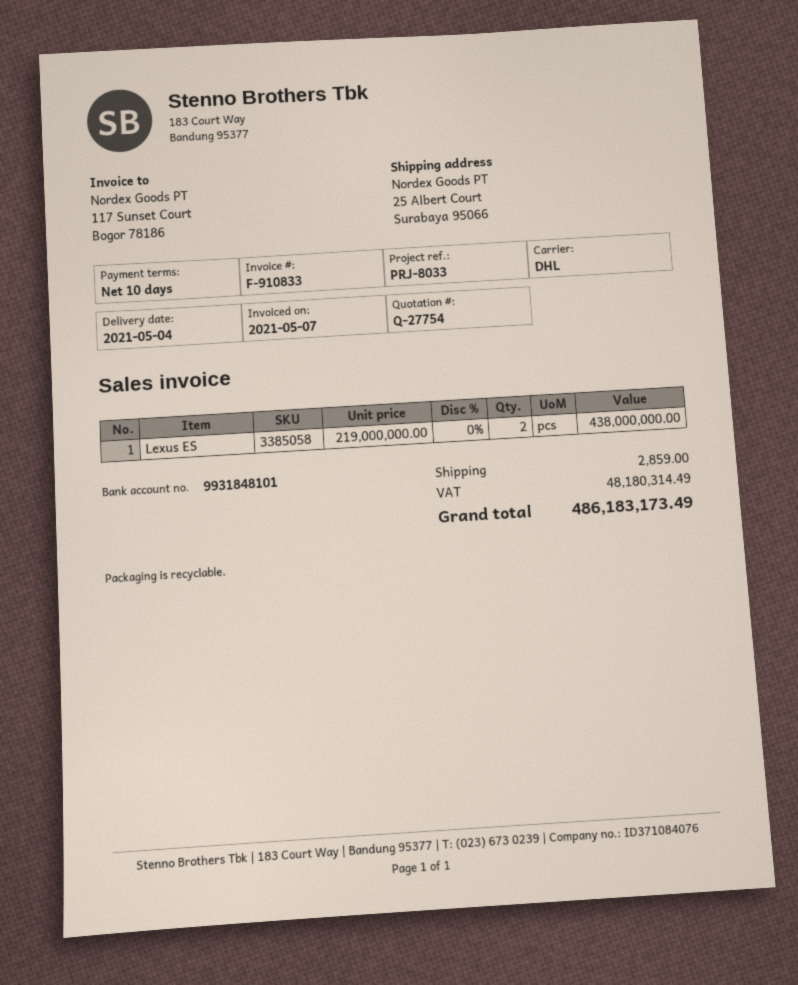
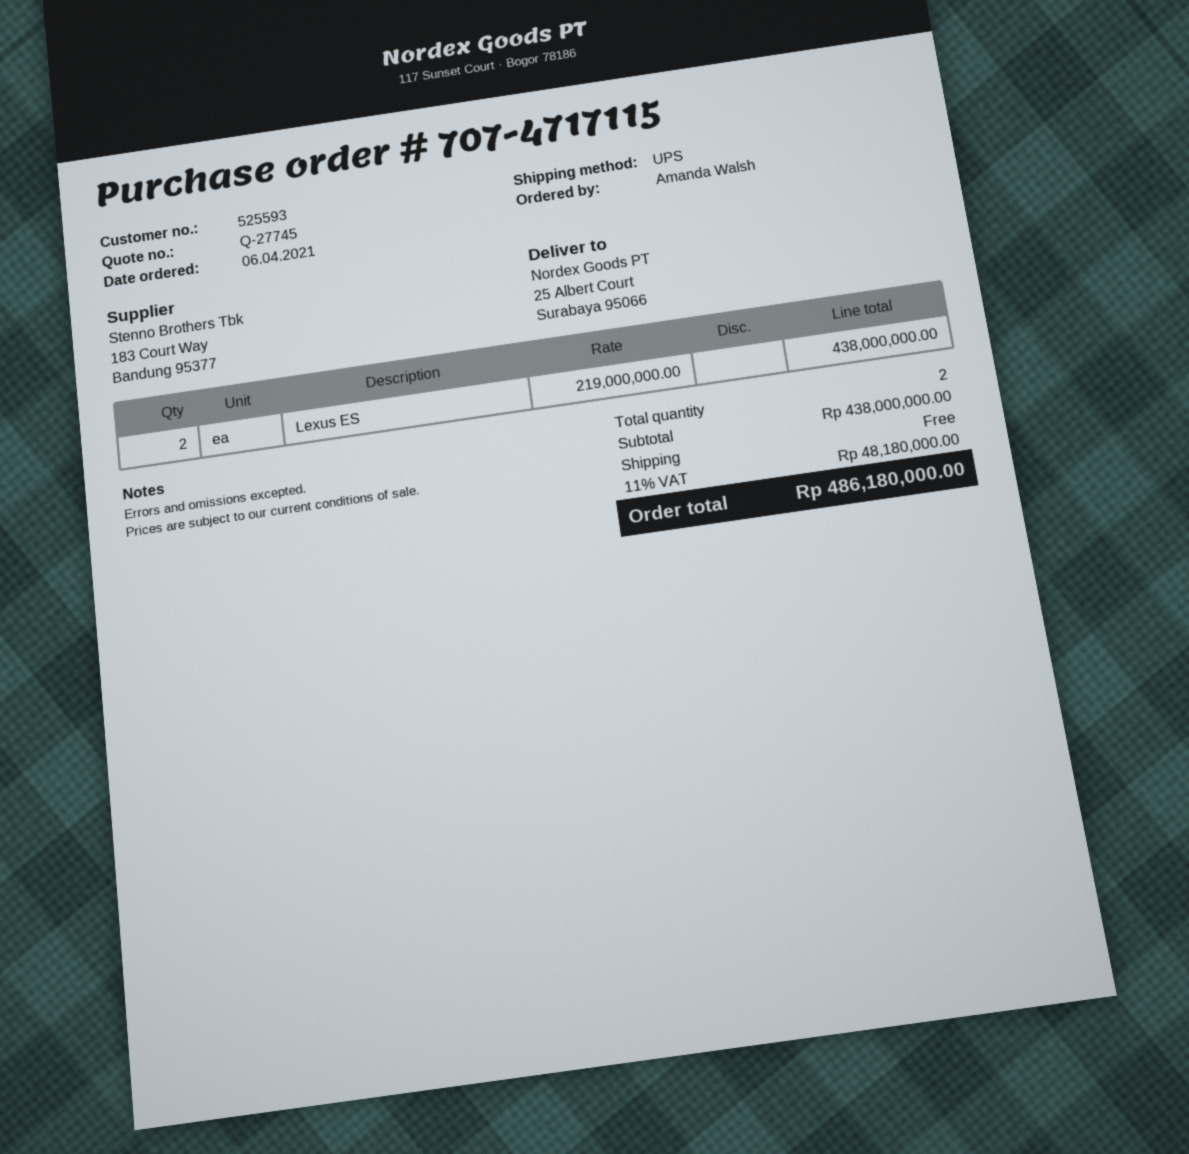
quote number: Q-27754 -> Q-27745
shipping method: DHL -> UPS
shipping: 2859.00 -> 0.00
tax: 48180314.49 -> 48180000.00
total: 486183173.49 -> 486180000.00

